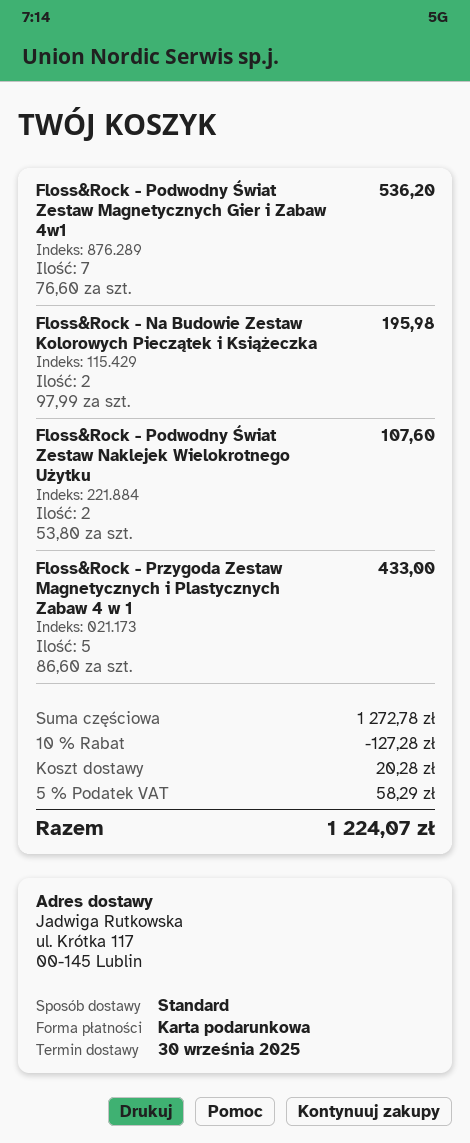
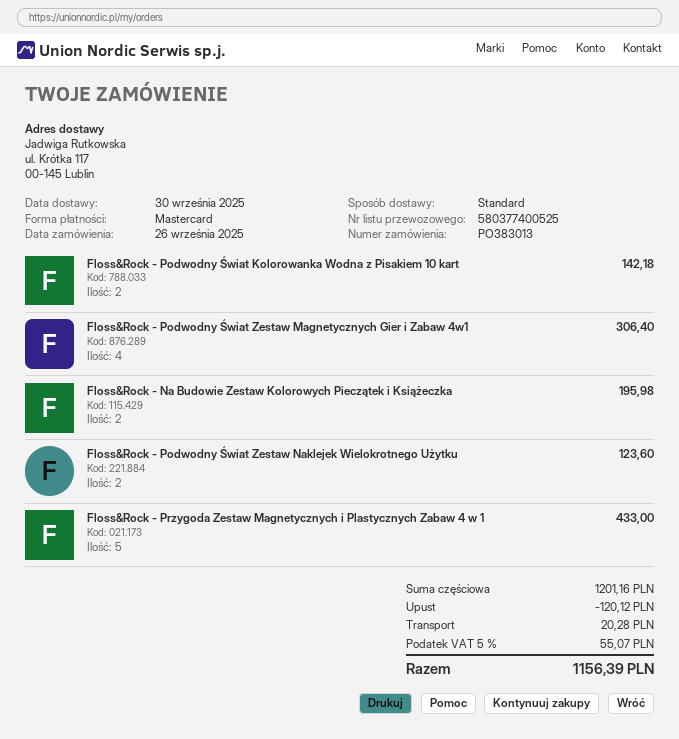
payment method: gift card -> Mastercard
Floss&Rock - Podwodny Świat Zestaw Magnetycznych Gier i Zabaw 4w1: 7 for 536.20 -> 4 for 306.40
Floss&Rock - Podwodny Świat Zestaw Naklejek Wielokrotnego Użytku: 2 for 107.60 -> 2 for 123.60
Floss&Rock - Podwodny Świat Kolorowanka Wodna z Pisakiem 10 kart: none -> 2 for 142.18
subtotal: 1272.78 -> 1201.16
discount: 127.28 -> 120.12
tax: 5% = 58.29 -> 5% = 55.07
total: 1224.07 -> 1156.39

